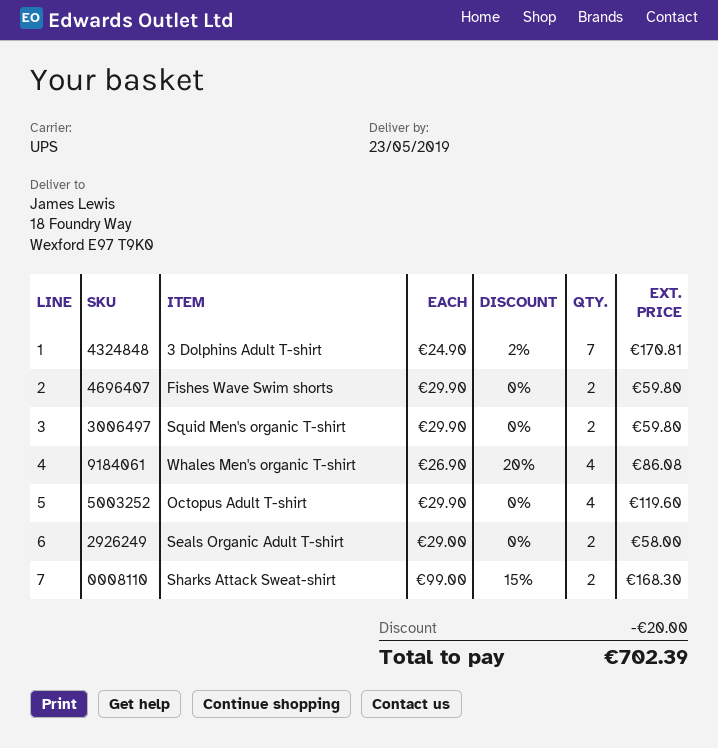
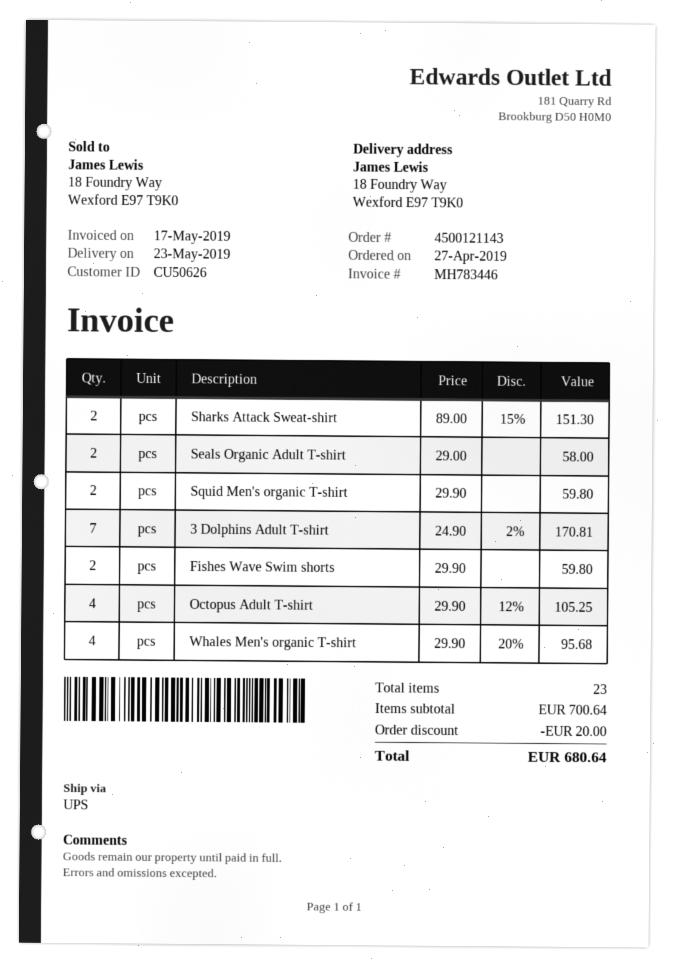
Whales Men's organic T-shirt: 4 x 26.90 - 20% = 86.08 -> 4 x 29.90 - 20% = 95.68
Octopus Adult T-shirt: 4 x 29.90 = 119.60 -> 4 x 29.90 - 12% = 105.25
Sharks Attack Sweat-shirt: 2 x 99.00 - 15% = 168.30 -> 2 x 89.00 - 15% = 151.30
total: 702.39 -> 680.64

